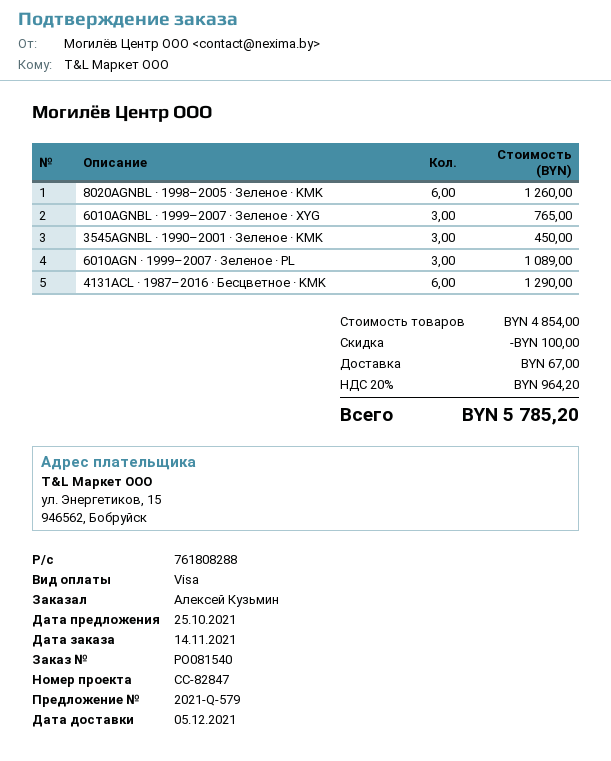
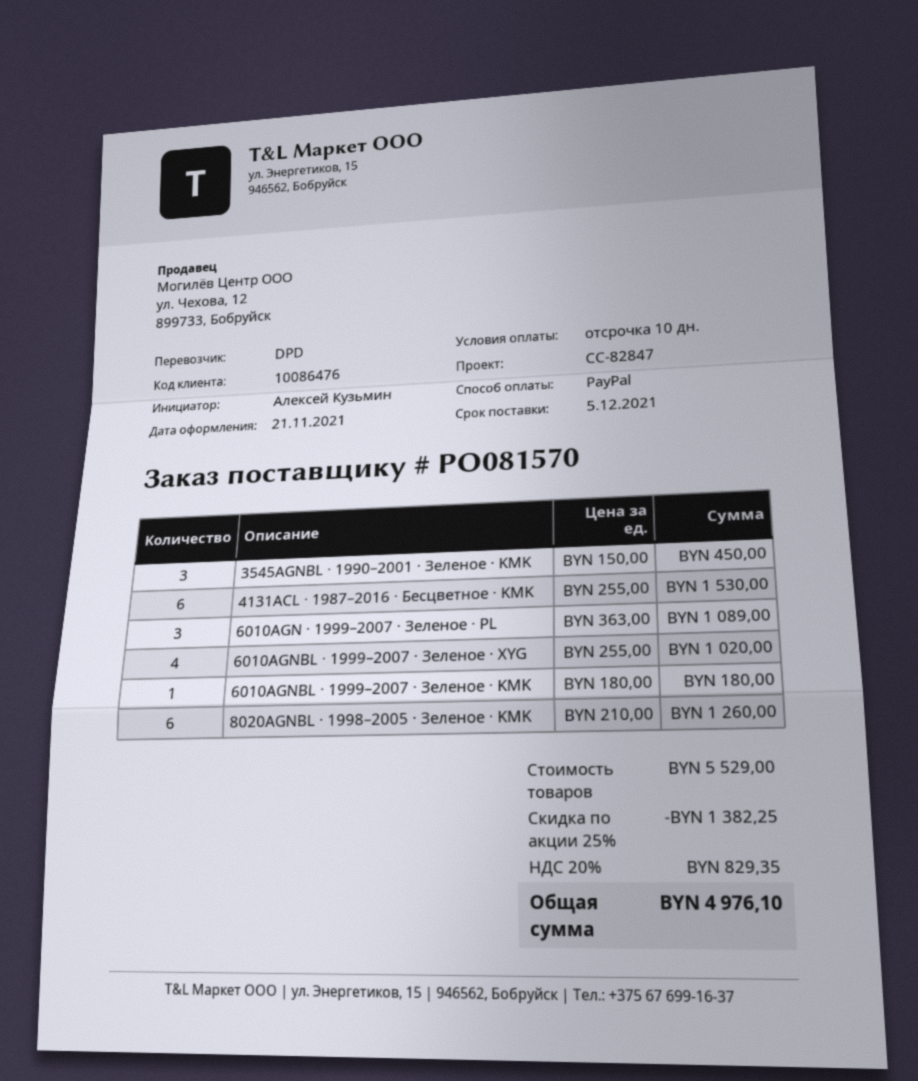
order number: PO081540 -> PO081570
order date: 2021-11-14 -> 2021-11-21
payment method: Visa -> PayPal
6010AGNBL · 1999–2007 · Зеленое · XYG: 3 for 765.00 -> 4 for 1020.00
4131ACL · 1987–2016 · Бесцветное · KMK: 6 for 1290.00 -> 6 for 1530.00
6010AGNBL · 1999–2007 · Зеленое · KMK: none -> 1 for 180.00
subtotal: 4854.00 -> 5529.00
discount: 100.00 -> 1382.25
shipping: 67.00 -> none
tax: 20% = 964.20 -> 20% = 829.35
total: 5785.20 -> 4976.10

